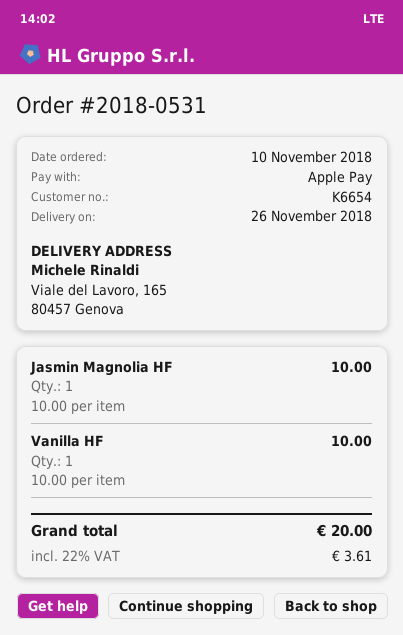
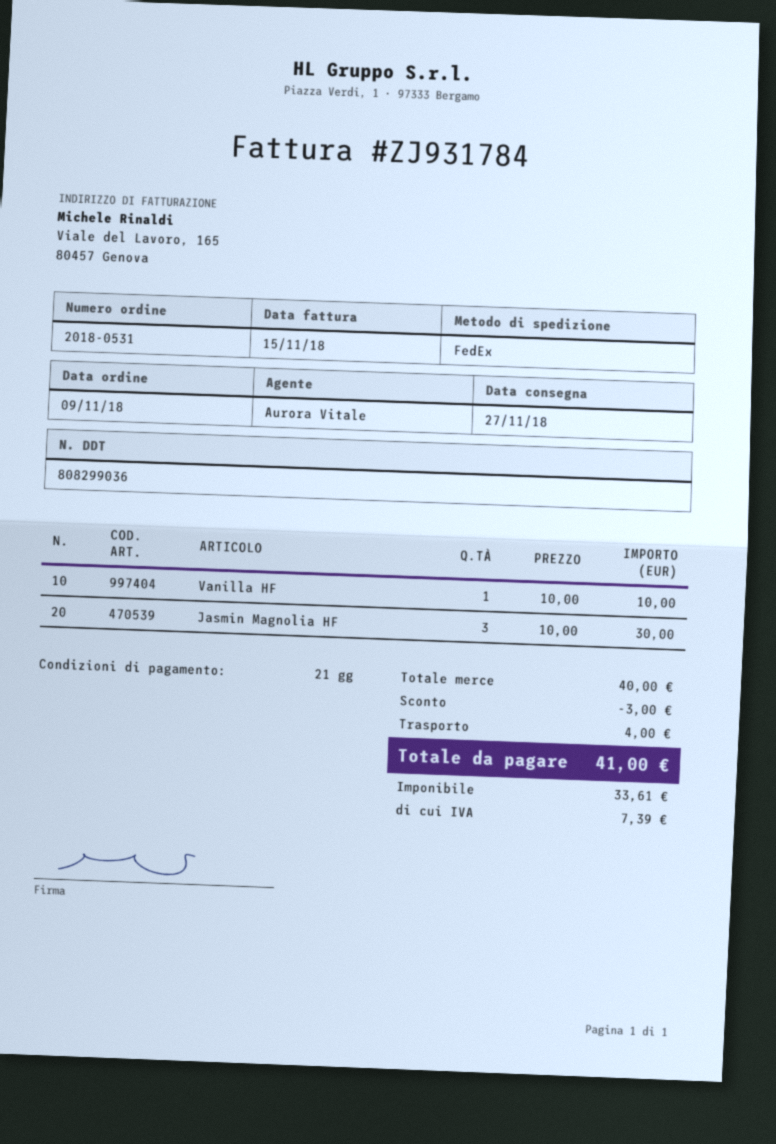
order date: 2018-11-10 -> 2018-11-09
delivery date: 2018-11-26 -> 2018-11-27
Jasmin Magnolia HF: 1 x 10.00 = 10.00 -> 3 x 10.00 = 30.00
discount: none -> 3.00
shipping: none -> 4.00
tax: 3.61 -> 7.39
total: 20.00 -> 41.00

